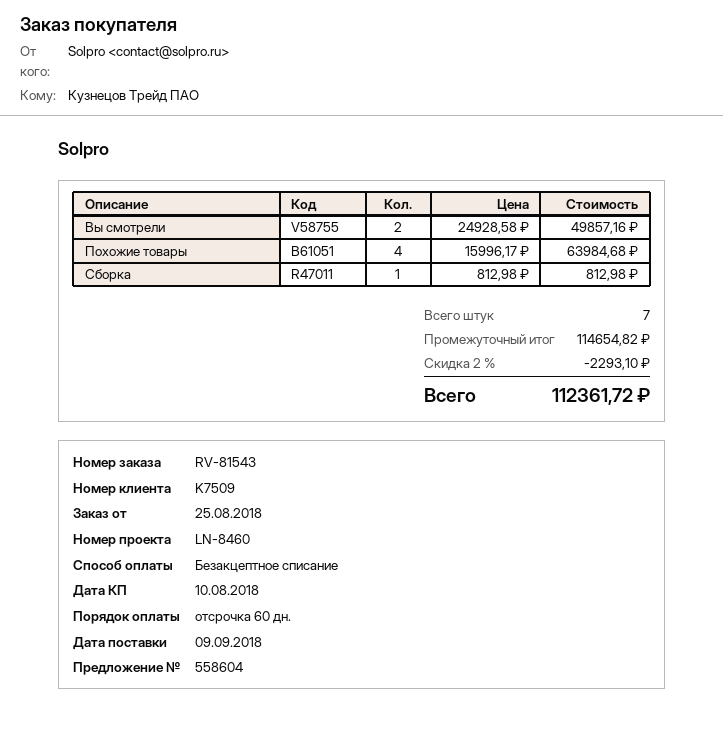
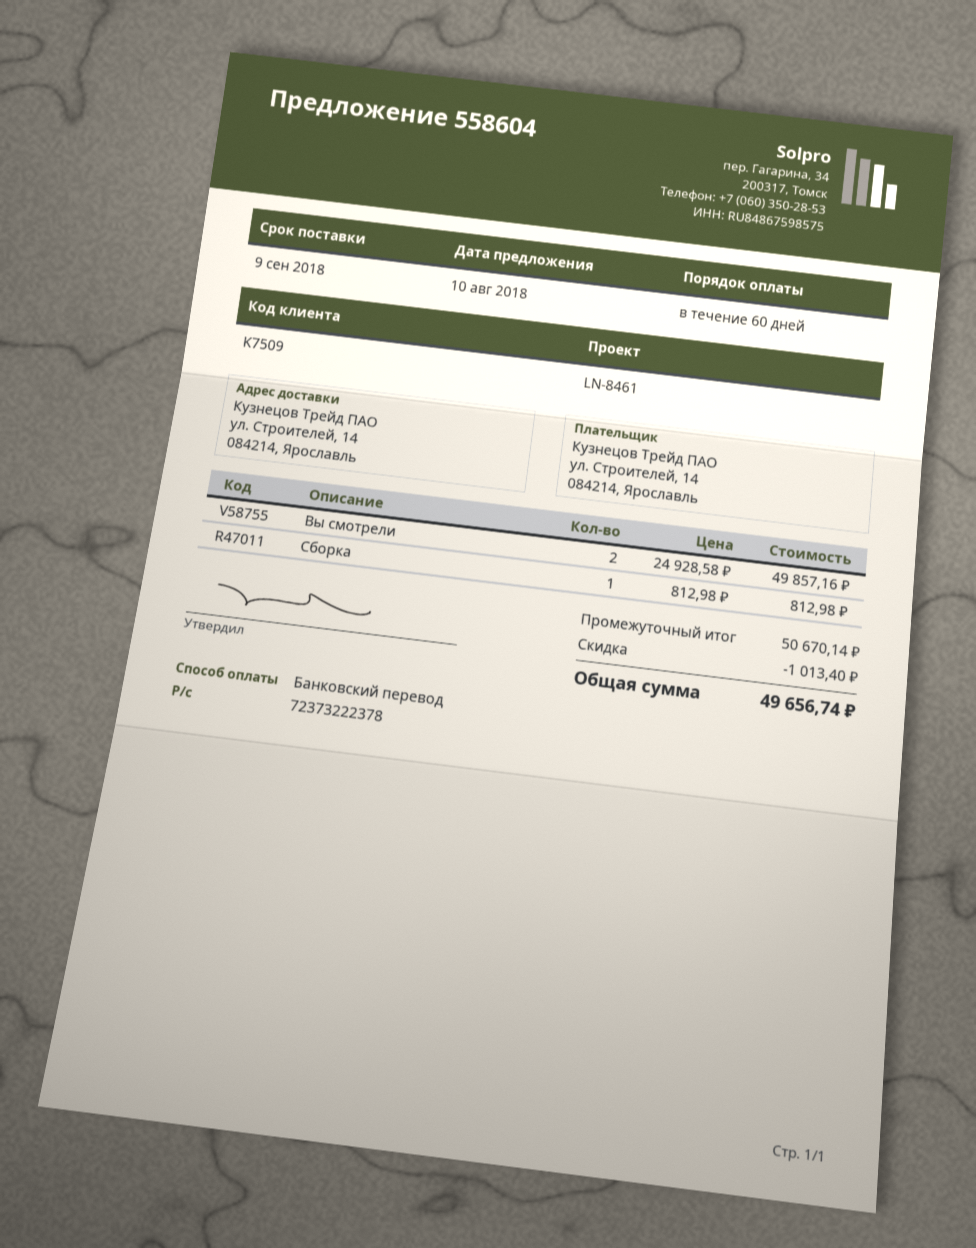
reference: LN-8460 -> LN-8461
payment method: direct debit -> bank transfer
Похожие товары: 4 x 15996.17 = 63984.68 -> none
subtotal: 114654.82 -> 50670.14
discount: 2293.10 -> 1013.40
total: 112361.72 -> 49656.74

